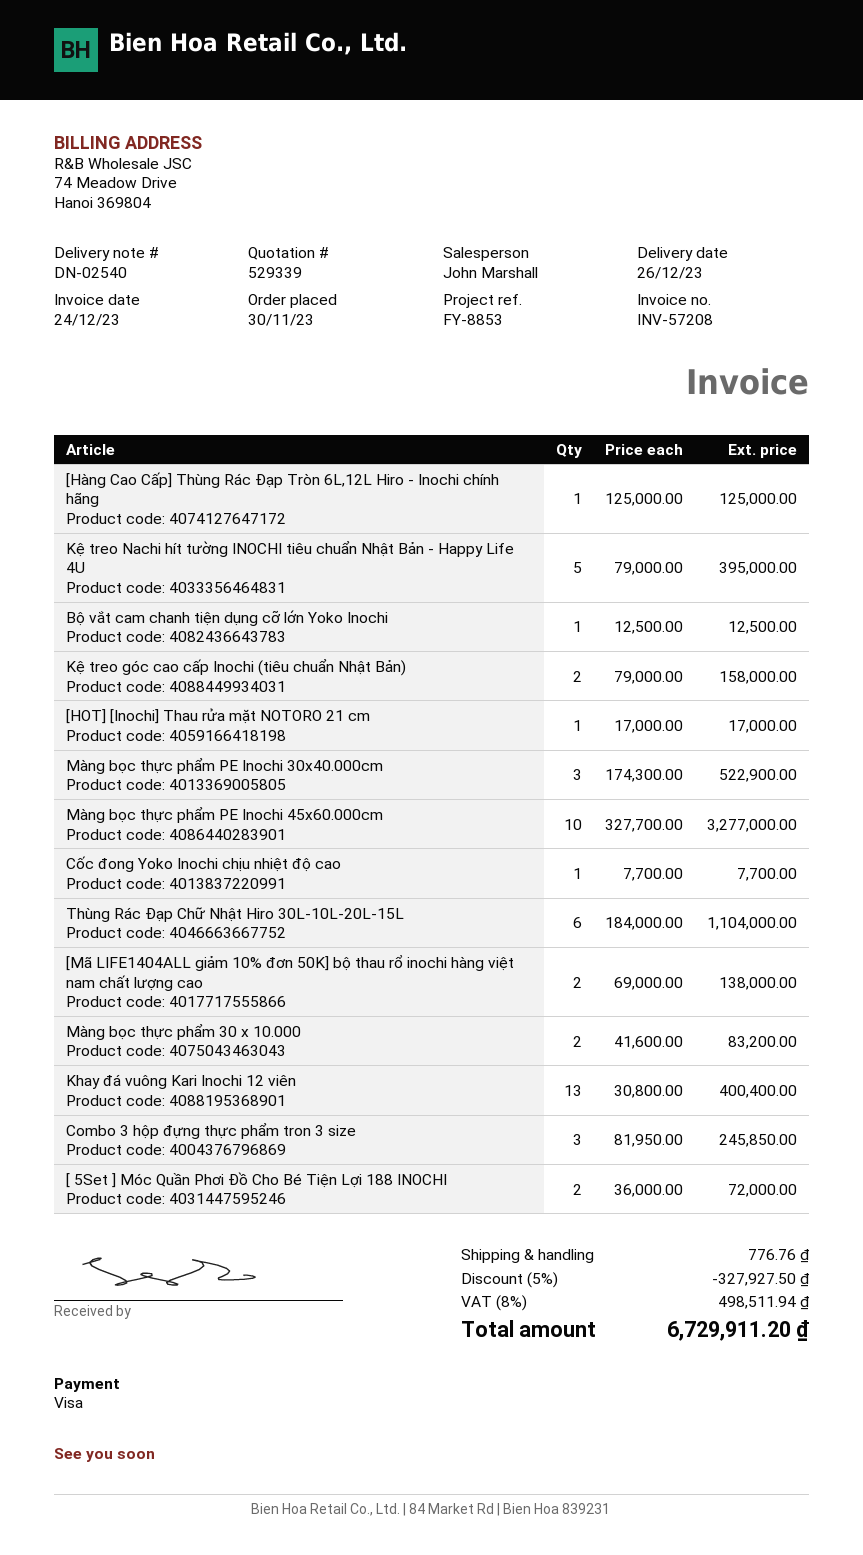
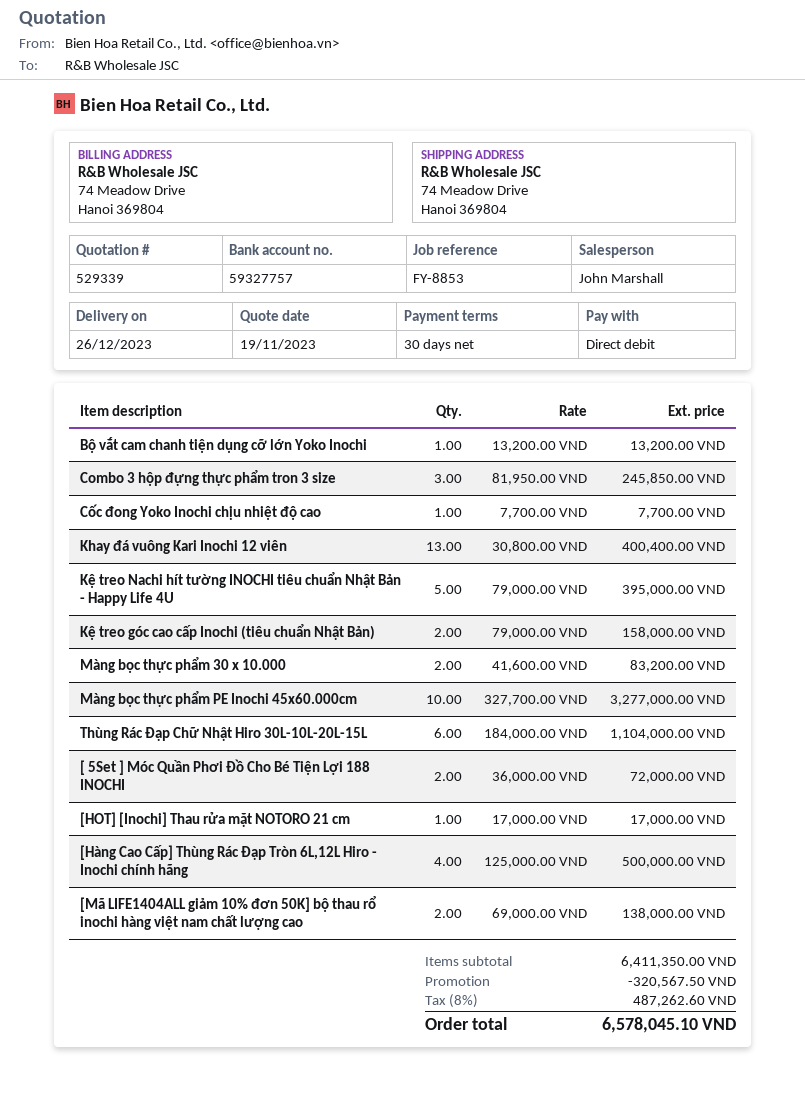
payment method: Visa -> direct debit
[Hàng Cao Cấp] Thùng Rác Đạp Tròn 6L,12L Hiro - Inochi chính hãng: 1 x 125000.00 = 125000.00 -> 4 x 125000.00 = 500000.00
Bộ vắt cam chanh tiện dụng cỡ lớn Yoko Inochi: 1 x 12500.00 = 12500.00 -> 1 x 13200.00 = 13200.00
Màng bọc thực phẩm PE Inochi 30x40.000cm: 3 x 174300.00 = 522900.00 -> none
discount: 327927.50 -> 320567.50
shipping: 776.76 -> none
tax: 8% = 498511.94 -> 8% = 487262.60
total: 6729911.20 -> 6578045.10

